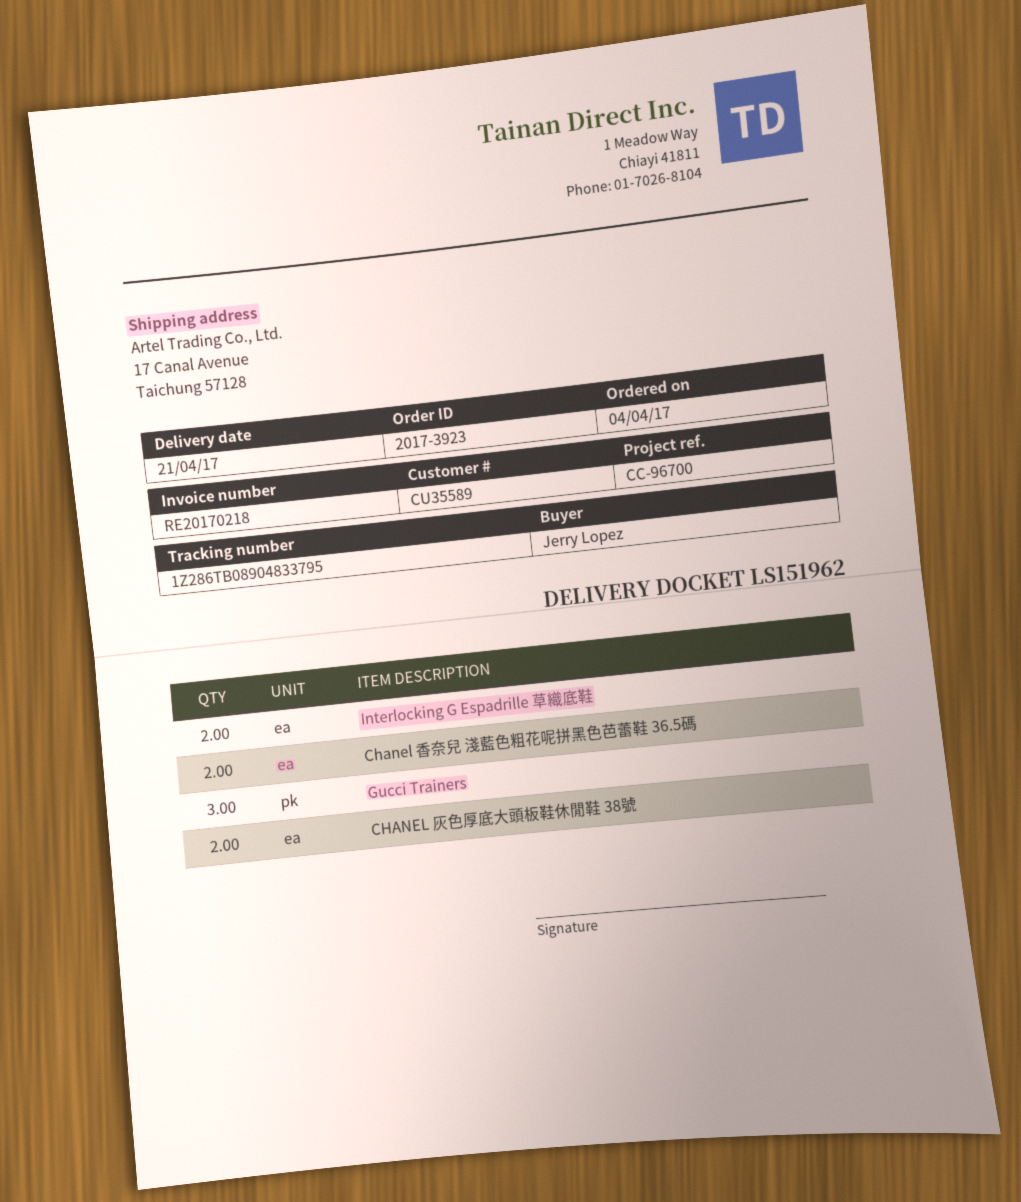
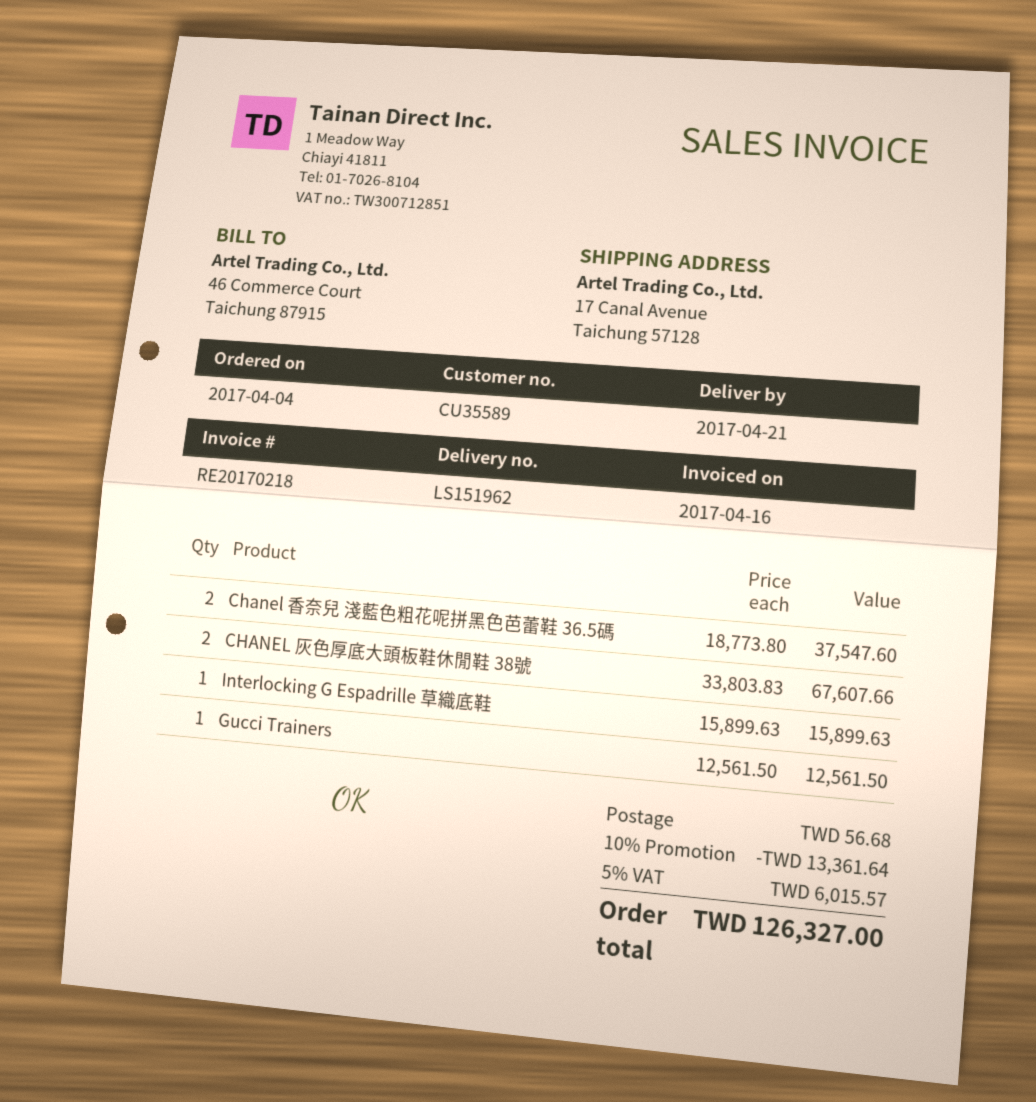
Interlocking G Espadrille 草織底鞋: 2 -> 1
Gucci Trainers: 3 -> 1

